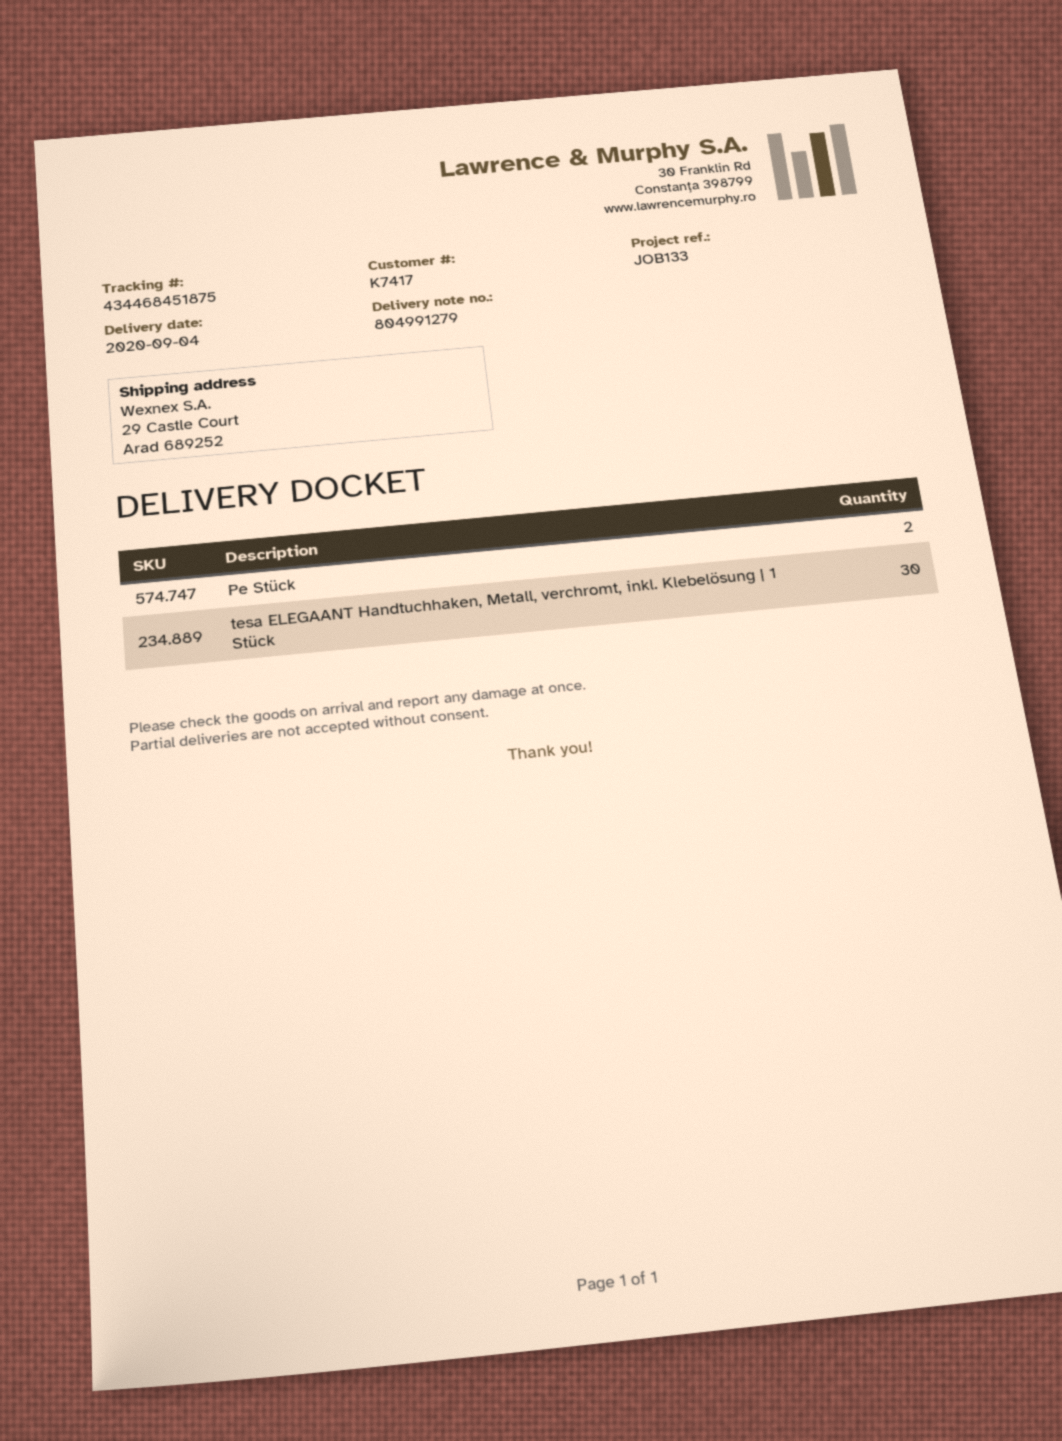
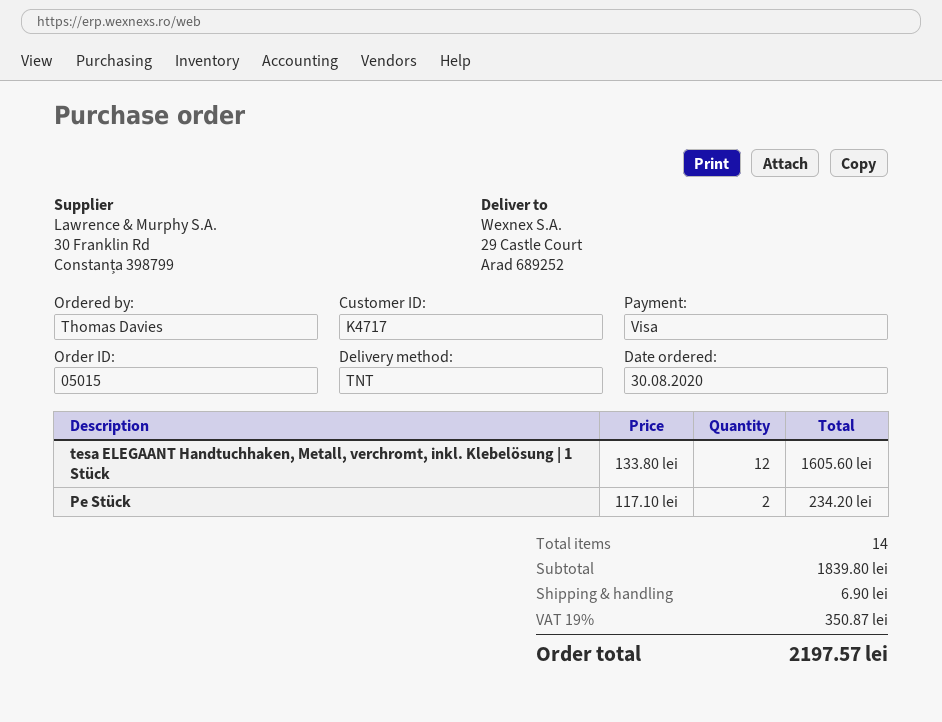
customer number: K7417 -> K4717
tesa ELEGAANT Handtuchhaken, Metall, verchromt, inkl. Klebelösung | 1 Stück: 30 -> 12

